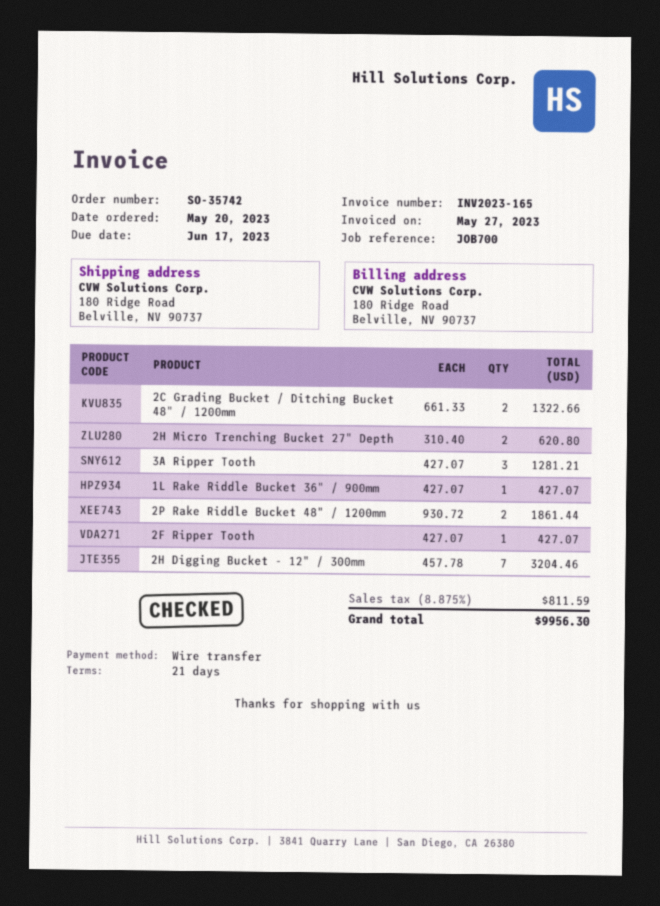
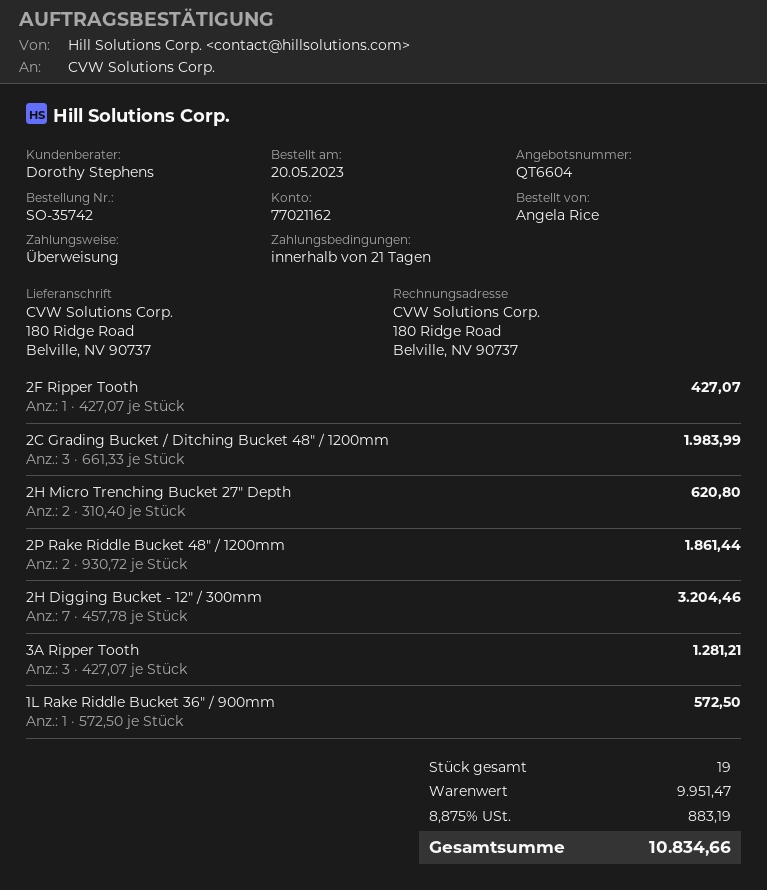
2C Grading Bucket / Ditching Bucket 48" / 1200mm: 2 x 661.33 = 1322.66 -> 3 x 661.33 = 1983.99
1L Rake Riddle Bucket 36" / 900mm: 1 x 427.07 = 427.07 -> 1 x 572.50 = 572.50
tax: 8.875% = 811.59 -> 8.875% = 883.19
total: 9956.30 -> 10834.66

